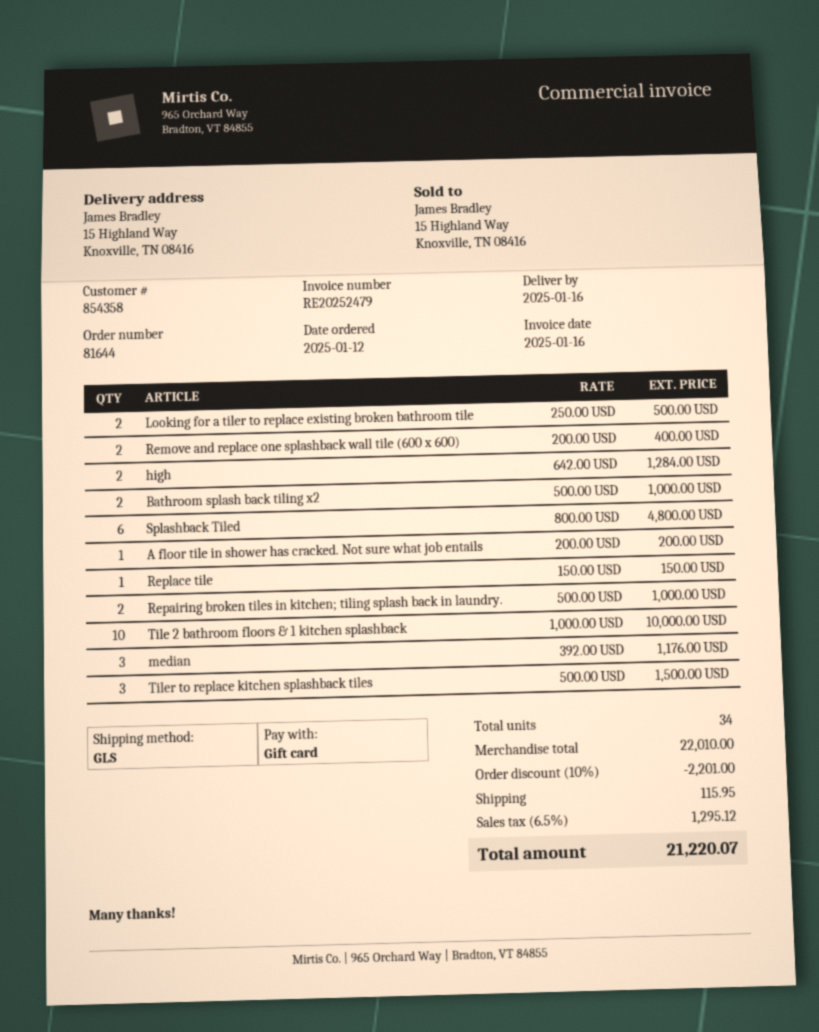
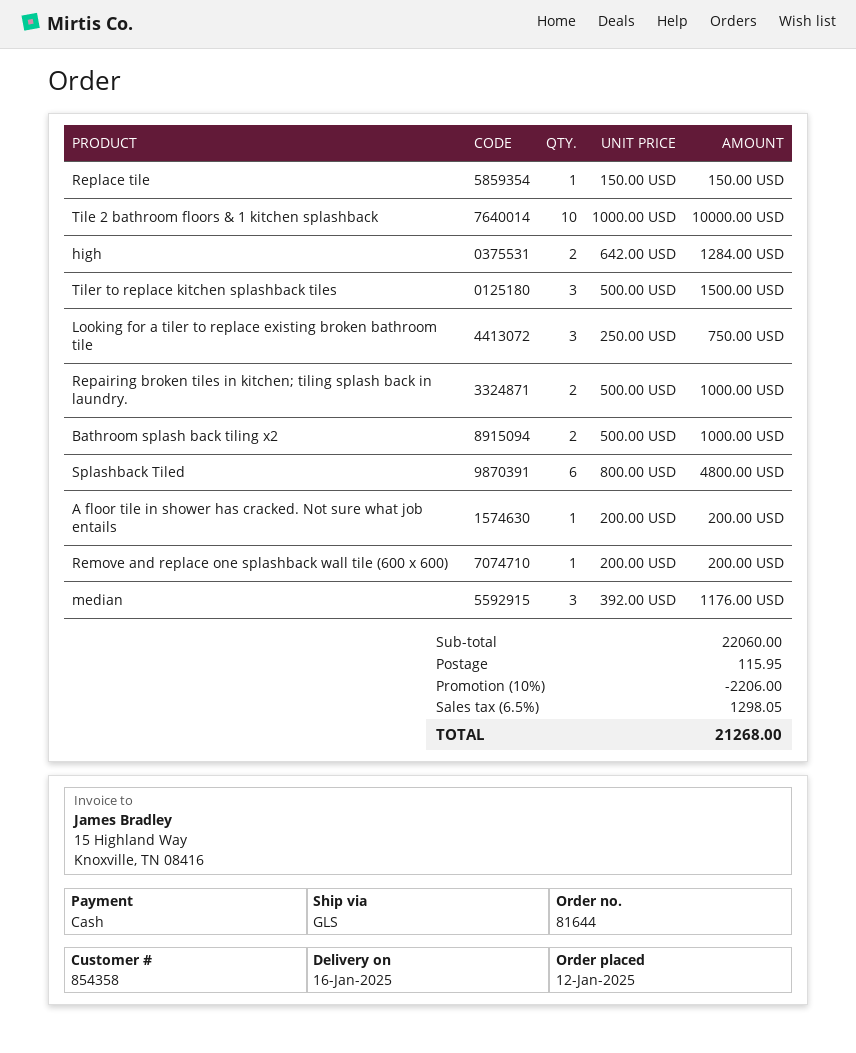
payment method: gift card -> cash
Looking for a tiler to replace existing broken bathroom tile: 2 x 250.00 = 500.00 -> 3 x 250.00 = 750.00
Remove and replace one splashback wall tile (600 x 600): 2 x 200.00 = 400.00 -> 1 x 200.00 = 200.00
subtotal: 22010.00 -> 22060.00
discount: 10% = 2201.00 -> 10% = 2206.00
tax: 6.5% = 1295.12 -> 6.5% = 1298.05
total: 21220.07 -> 21268.00

